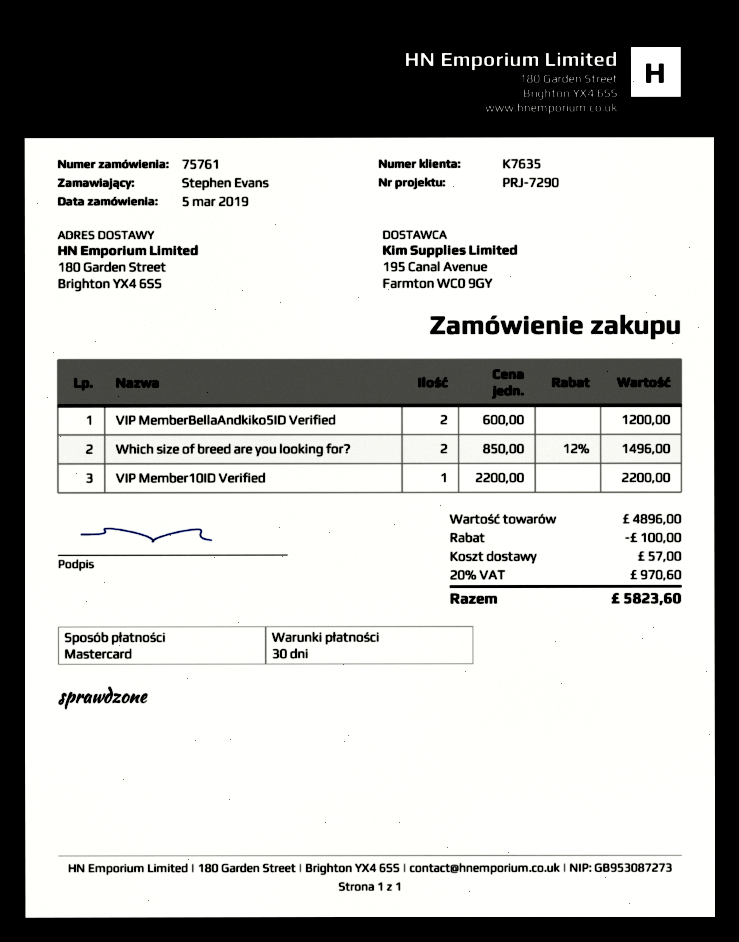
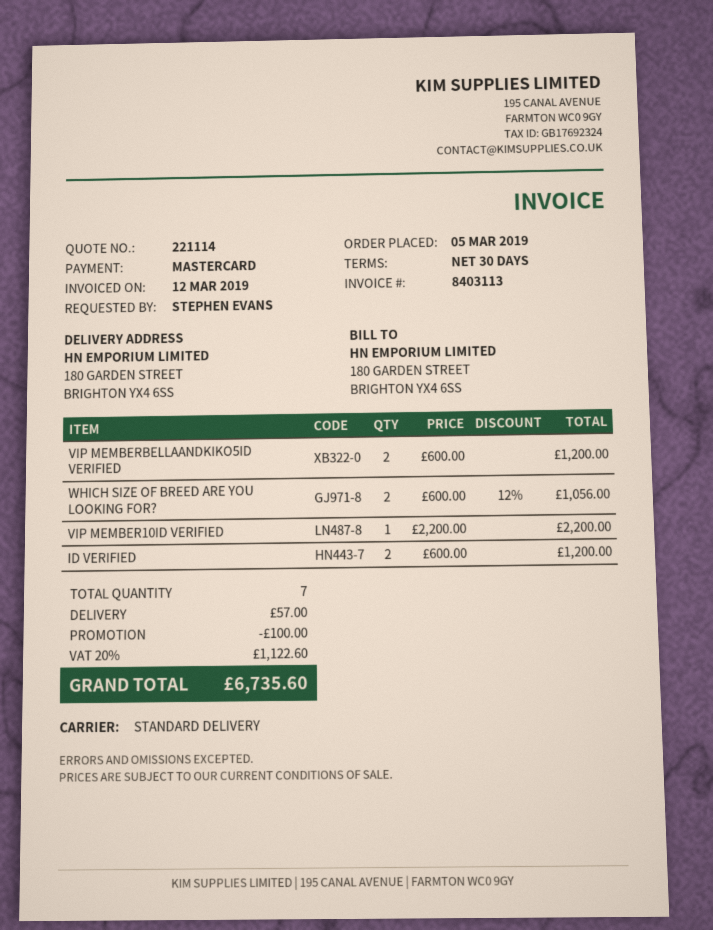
Which size of breed are you looking for?: 2 x 850.00 - 12% = 1496.00 -> 2 x 600.00 - 12% = 1056.00
ID VERIFIED: none -> 2 x 600.00 = 1200.00
tax: 20% = 970.60 -> 20% = 1122.60
total: 5823.60 -> 6735.60

